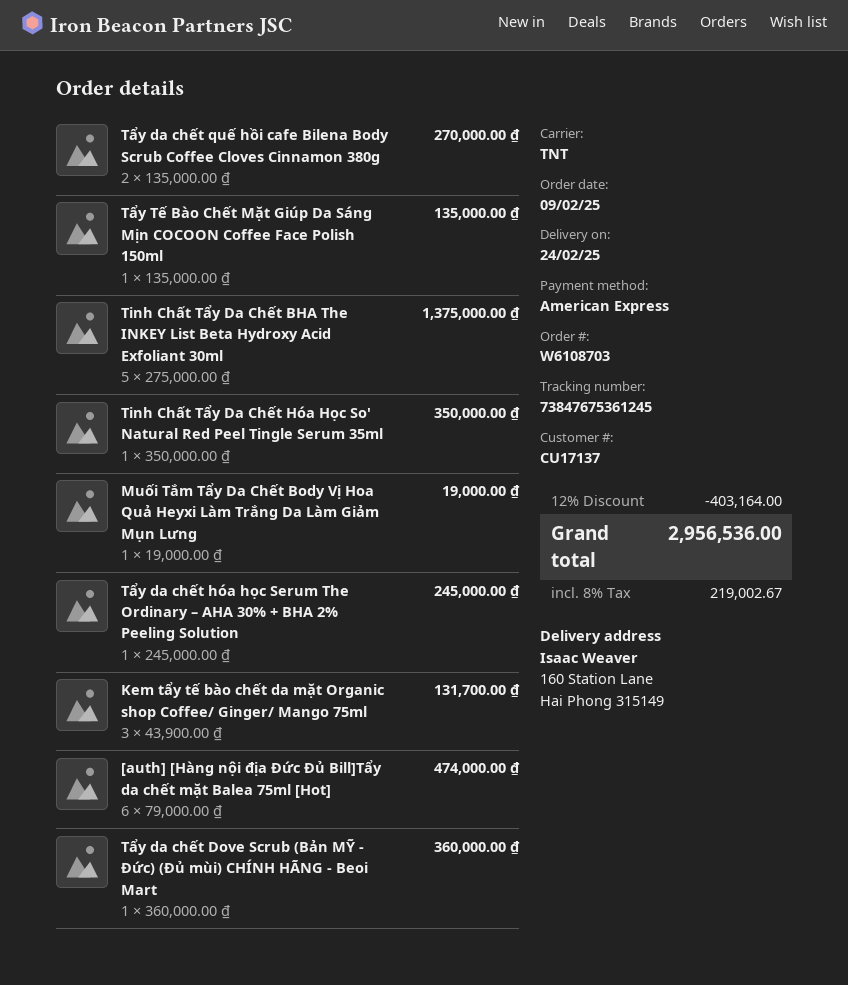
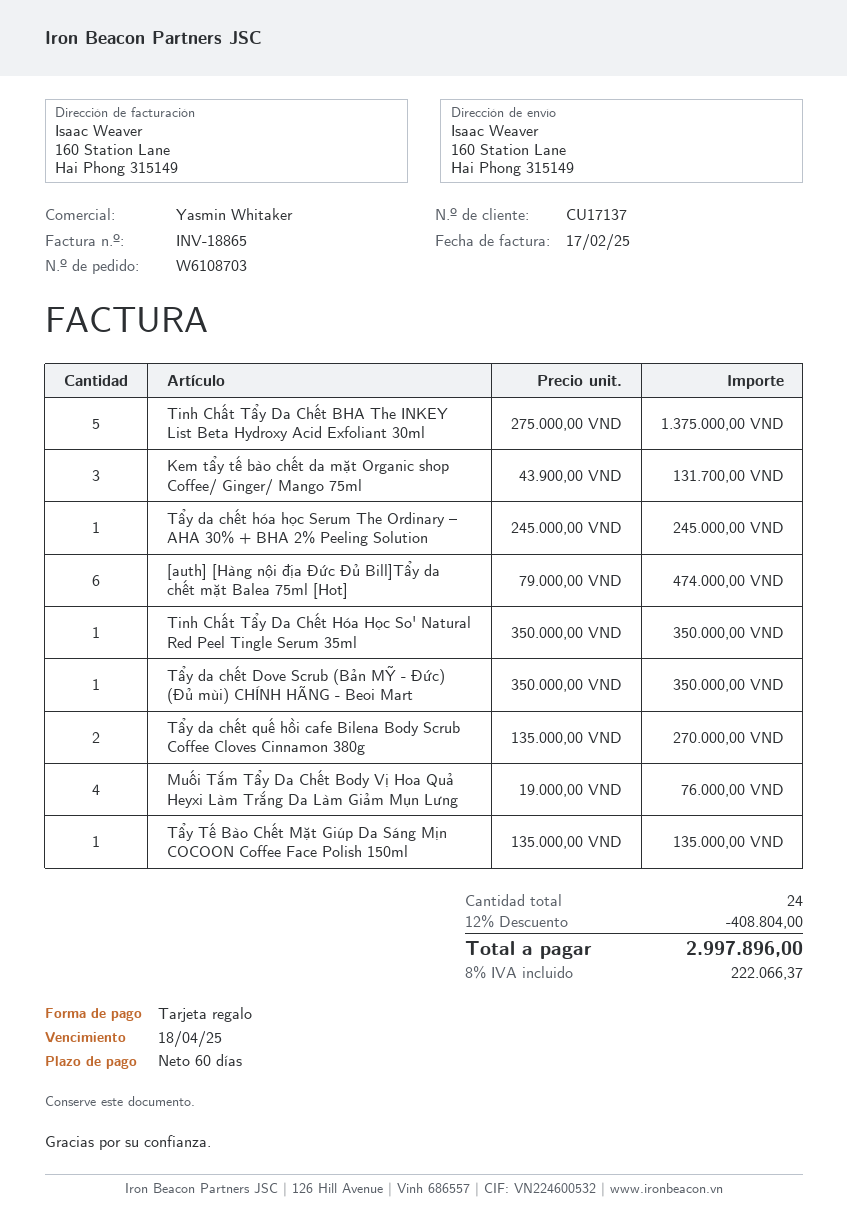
payment method: American Express -> gift card
Muối Tắm Tẩy Da Chết Body Vị Hoa Quả Heyxi Làm Trắng Da Làm Giảm Mụn Lưng: 1 x 19000.00 = 19000.00 -> 4 x 19000.00 = 76000.00
Tẩy da chết Dove Scrub (Bản MỸ - Đức) (Đủ mùi) CHÍNH HÃNG - Beoi Mart: 1 x 360000.00 = 360000.00 -> 1 x 350000.00 = 350000.00
discount: 12% = 403164.00 -> 12% = 408804.00
tax: 8% = 219002.67 -> 8% = 222066.37
total: 2956536.00 -> 2997896.00

